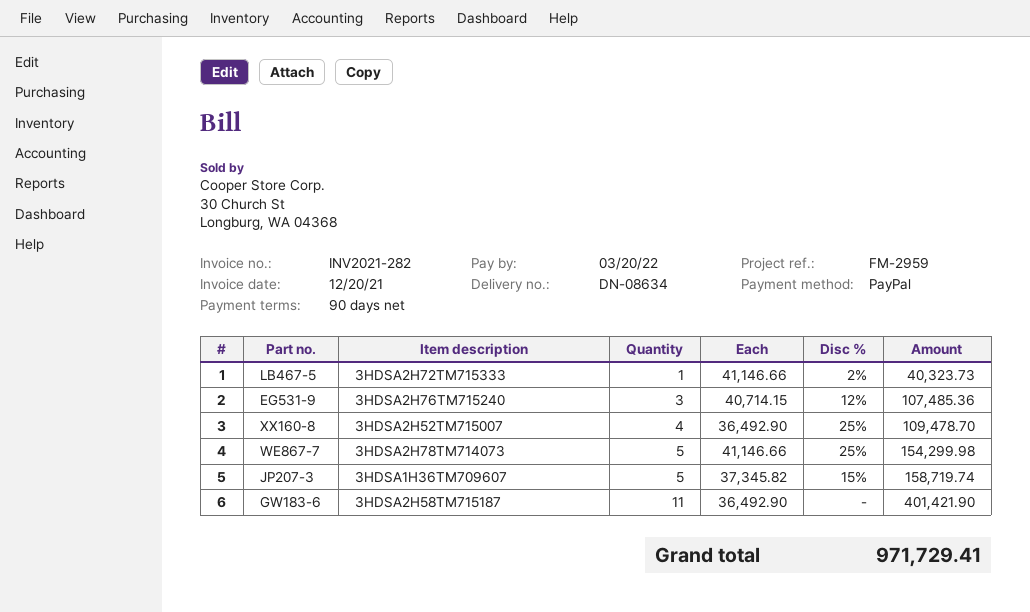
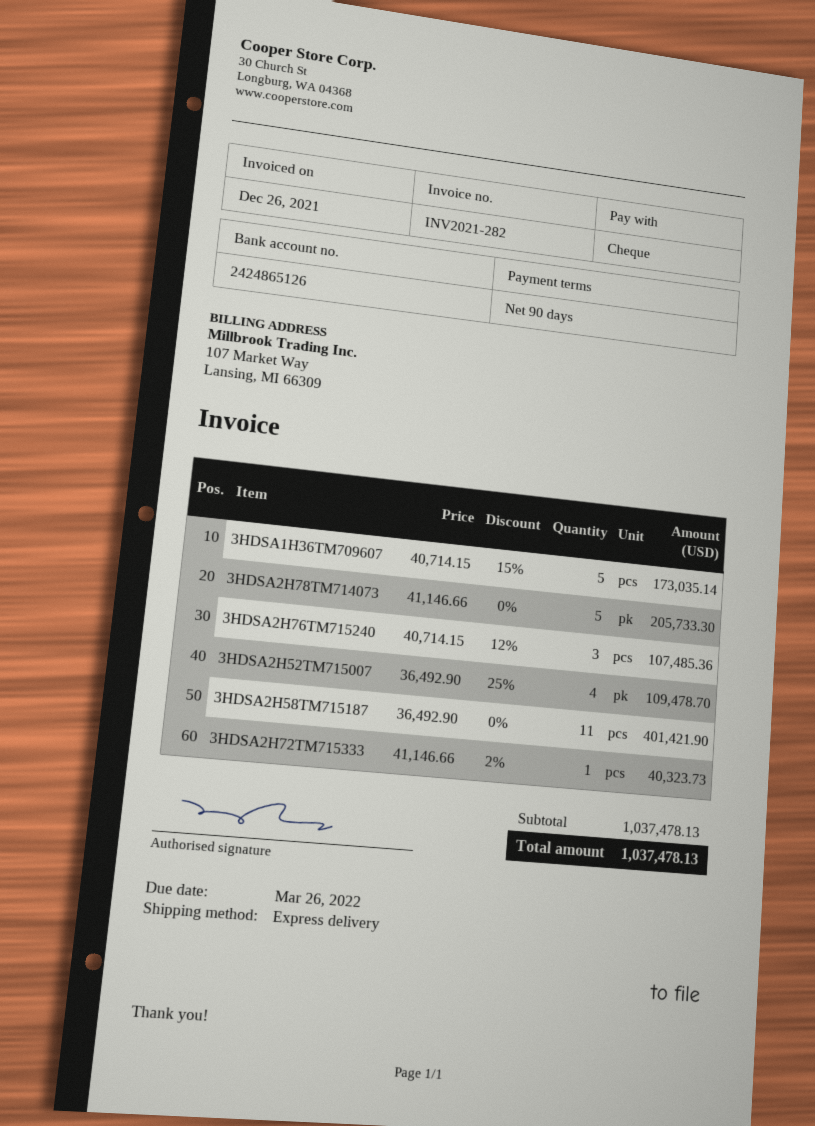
invoice date: 2021-12-20 -> 2021-12-26
due date: 2022-03-20 -> 2022-03-26
payment method: PayPal -> cheque
3HDSA2H78TM714073: 5 x 41146.66 - 25% = 154299.98 -> 5 x 41146.66 = 205733.30
3HDSA1H36TM709607: 5 x 37345.82 - 15% = 158719.74 -> 5 x 40714.15 - 15% = 173035.14
total: 971729.41 -> 1037478.13

